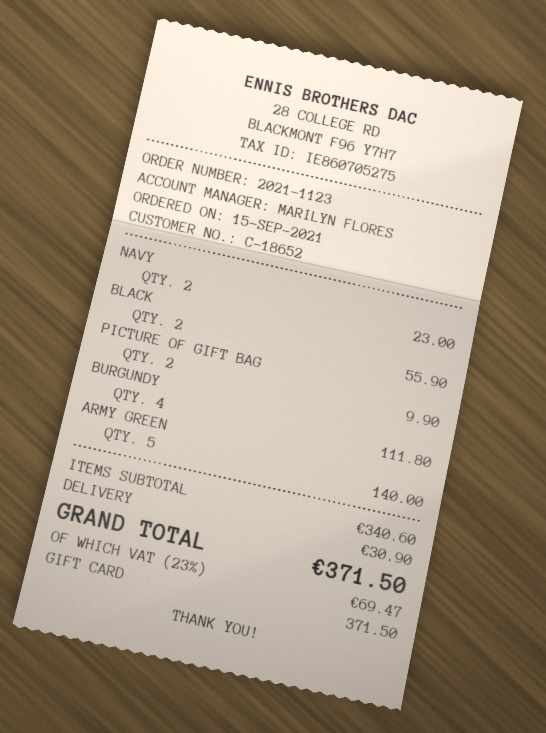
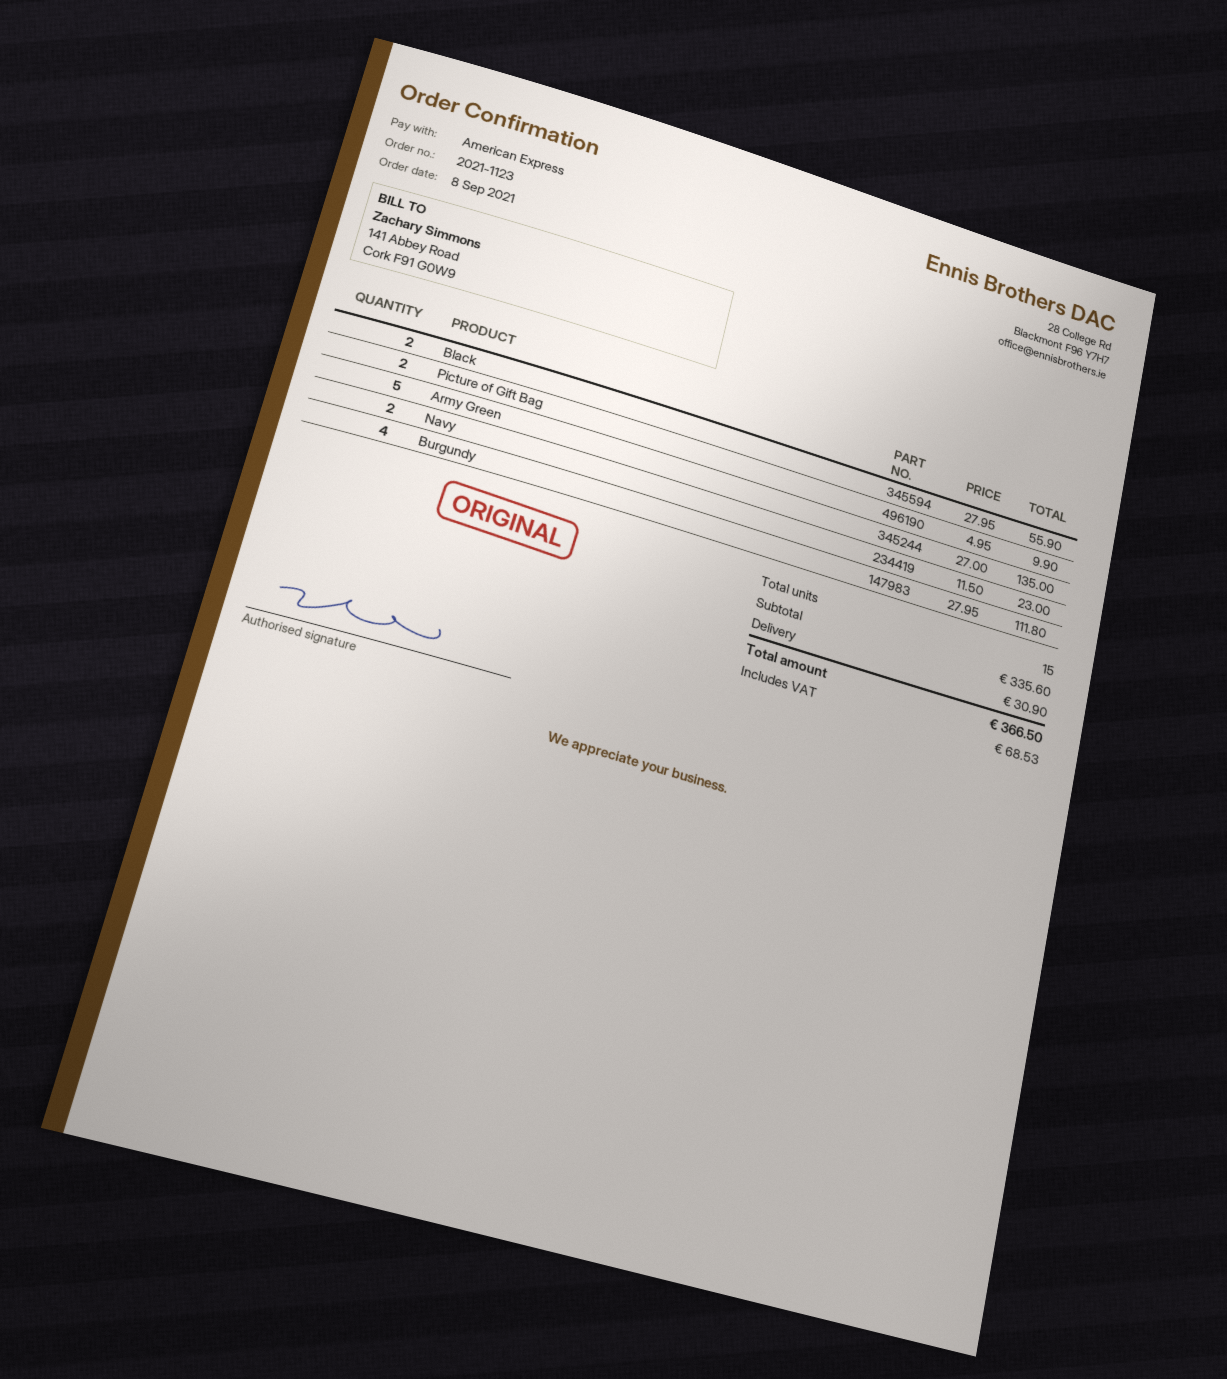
order date: 2021-09-15 -> 2021-09-08
payment method: gift card -> American Express
ARMY GREEN: 5 for 140.00 -> 5 for 135.00
subtotal: 340.60 -> 335.60
tax: 69.47 -> 68.53
total: 371.50 -> 366.50

